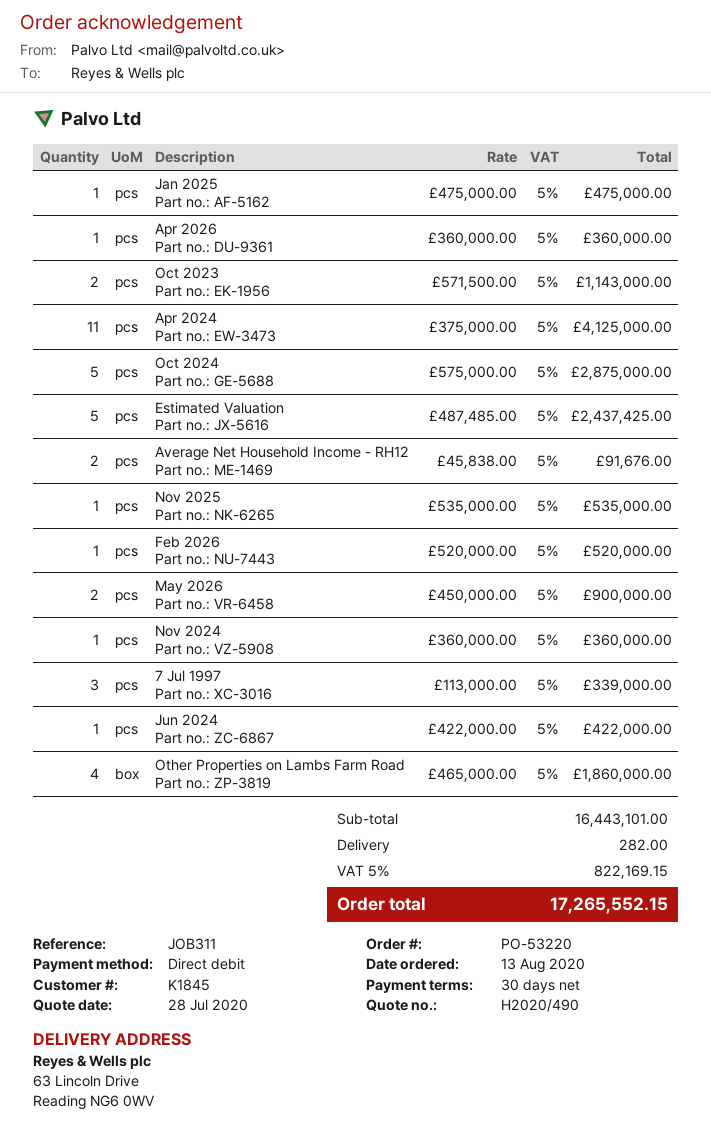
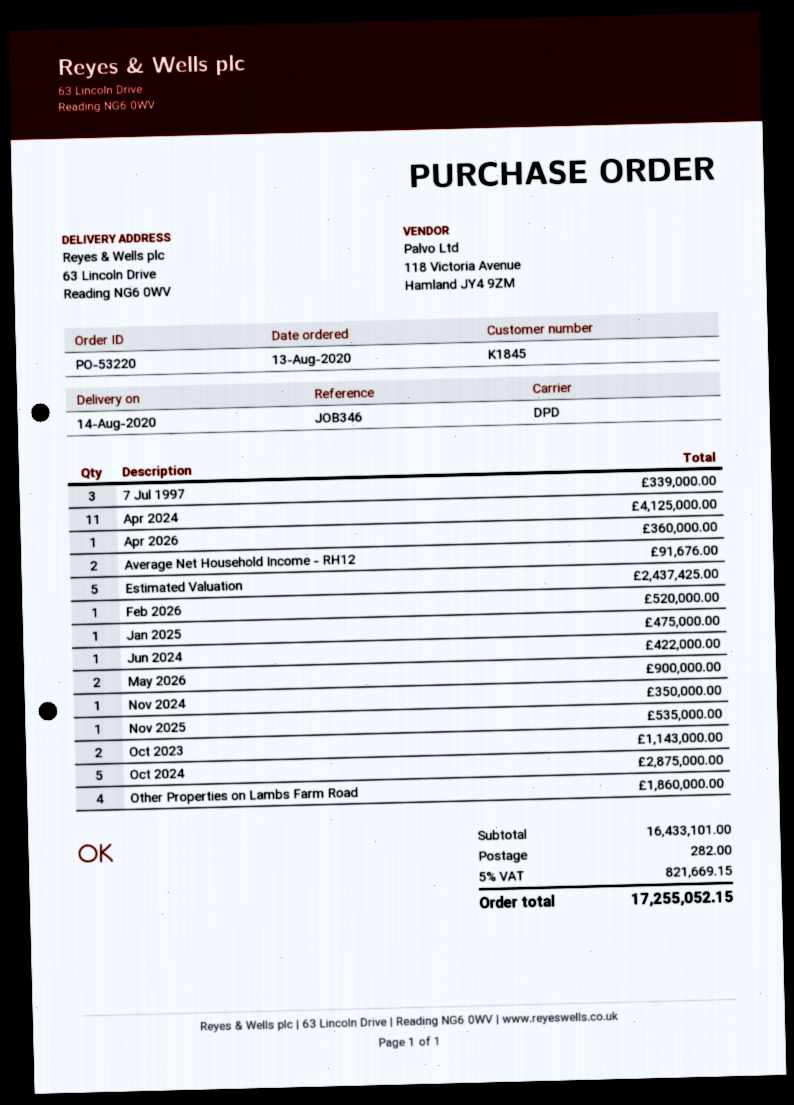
reference: JOB311 -> JOB346
Nov 2024: 1 for 360000.00 -> 1 for 350000.00
subtotal: 16443101.00 -> 16433101.00
tax: 5% = 822169.15 -> 5% = 821669.15
total: 17265552.15 -> 17255052.15

